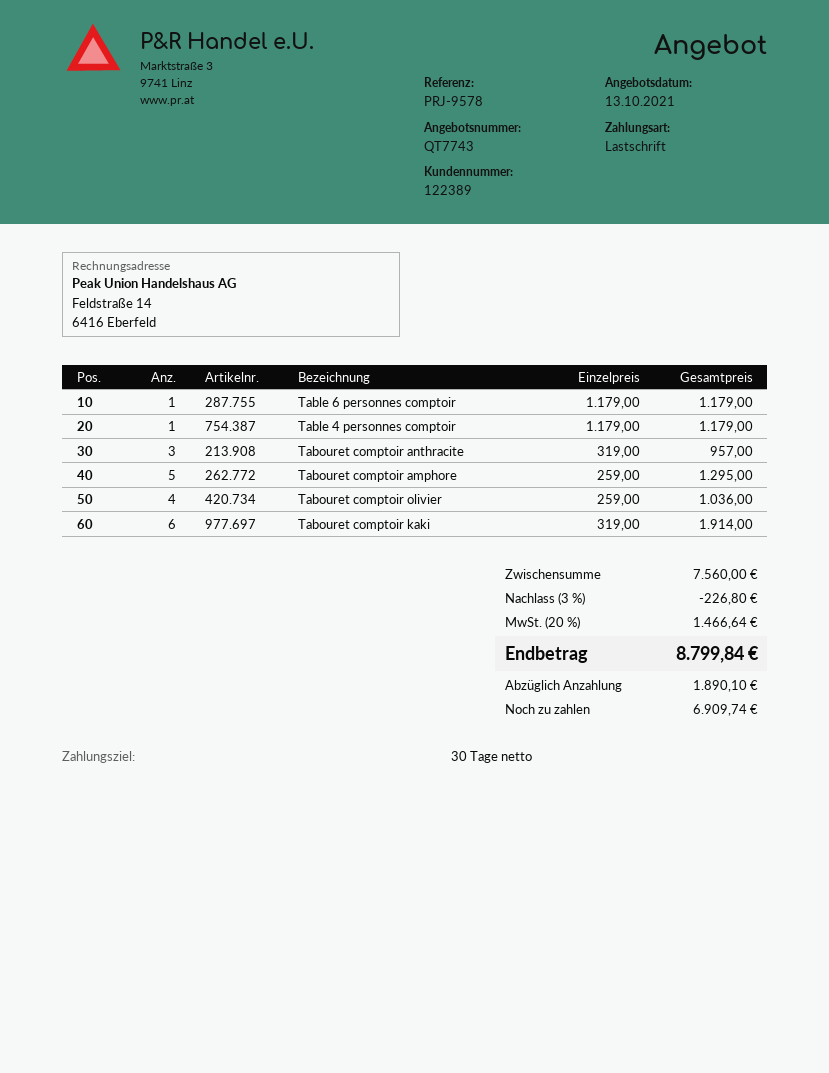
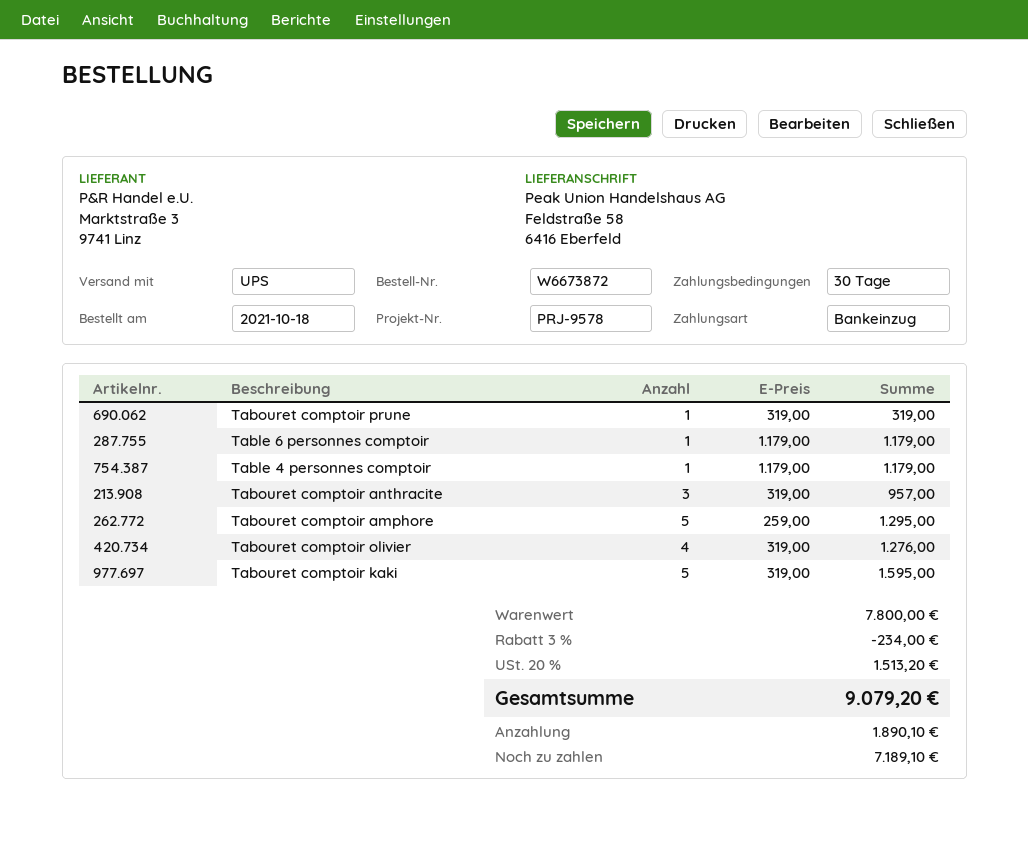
Tabouret comptoir olivier: 4 x 259.00 = 1036.00 -> 4 x 319.00 = 1276.00
Tabouret comptoir kaki: 6 x 319.00 = 1914.00 -> 5 x 319.00 = 1595.00
Tabouret comptoir prune: none -> 1 x 319.00 = 319.00
subtotal: 7560.00 -> 7800.00
discount: 3% = 226.80 -> 3% = 234.00
tax: 20% = 1466.64 -> 20% = 1513.20
total: 8799.84 -> 9079.20
balance: 6909.74 -> 7189.10

